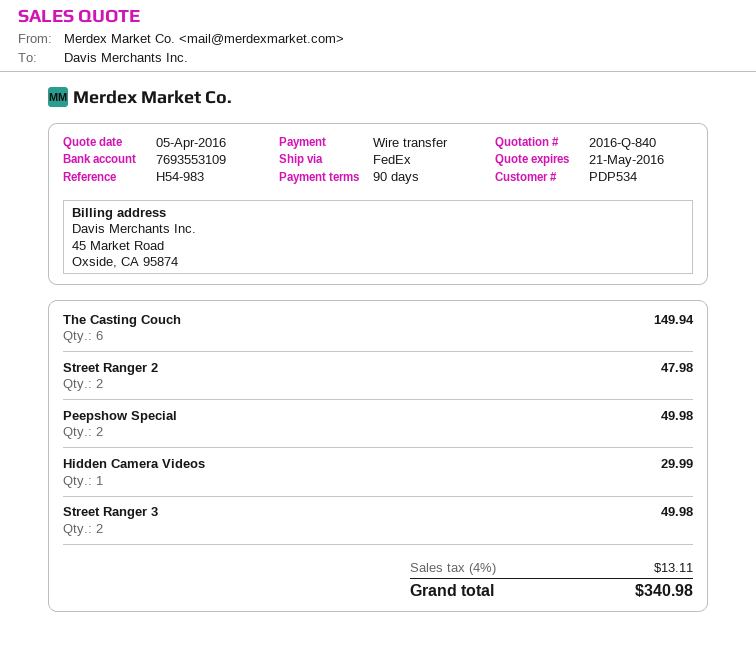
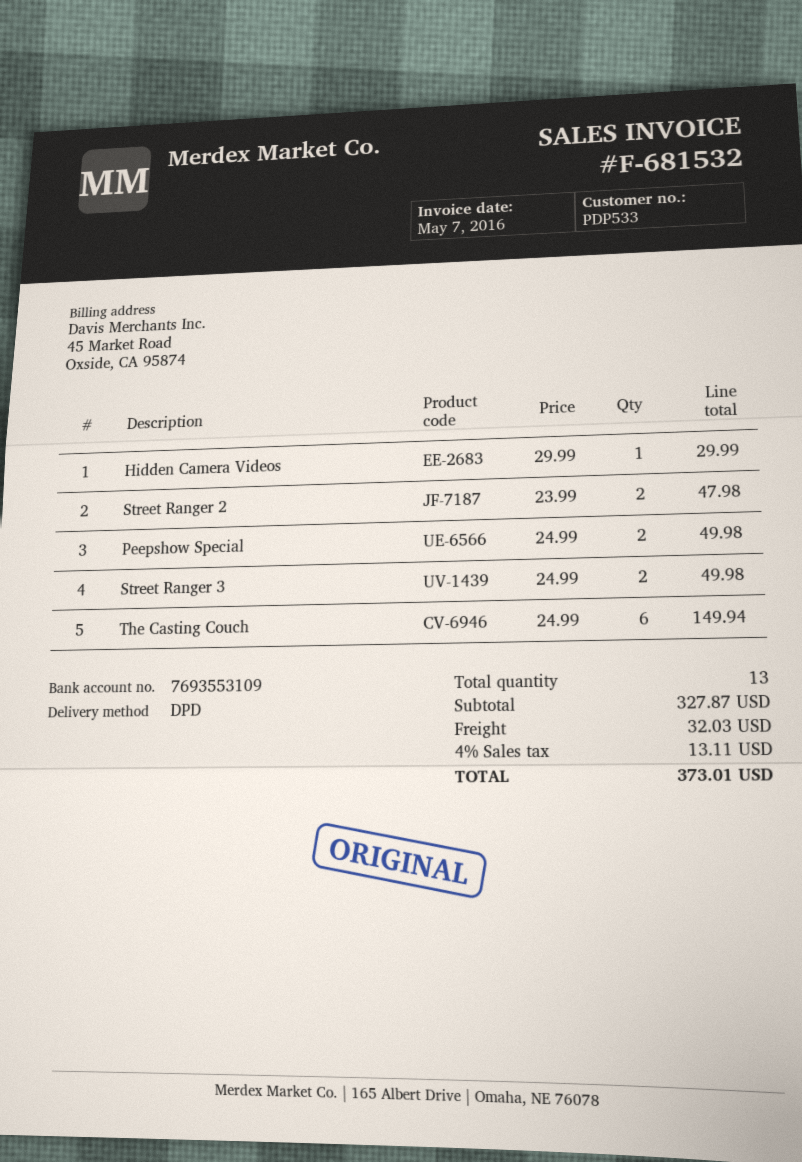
customer number: PDP534 -> PDP533
shipping method: FedEx -> DPD
shipping: none -> 32.03
total: 340.98 -> 373.01

